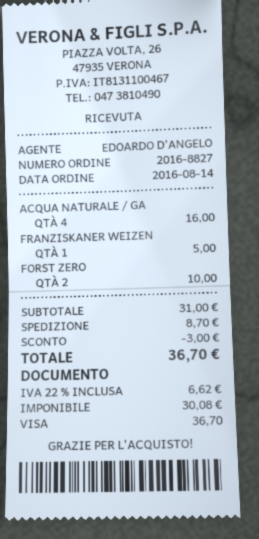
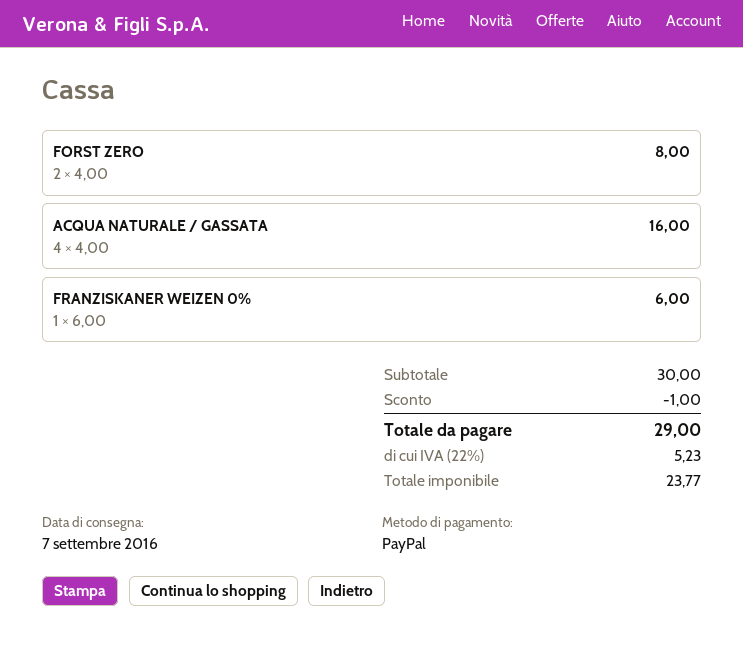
payment method: Visa -> PayPal
FRANZISKANER WEIZEN: 1 for 5.00 -> 1 for 6.00
FORST ZERO: 2 for 10.00 -> 2 for 8.00
subtotal: 31.00 -> 30.00
discount: 3.00 -> 1.00
shipping: 8.70 -> none
net: 30.08 -> 23.77
tax: 22% = 6.62 -> 22% = 5.23
total: 36.70 -> 29.00

